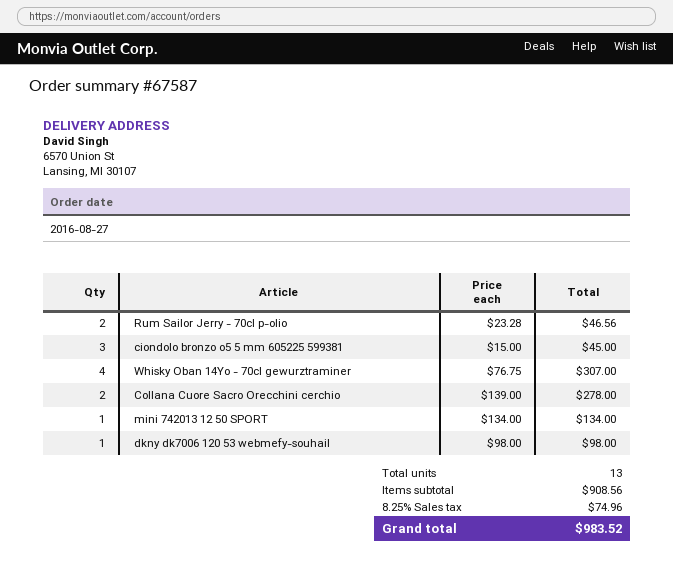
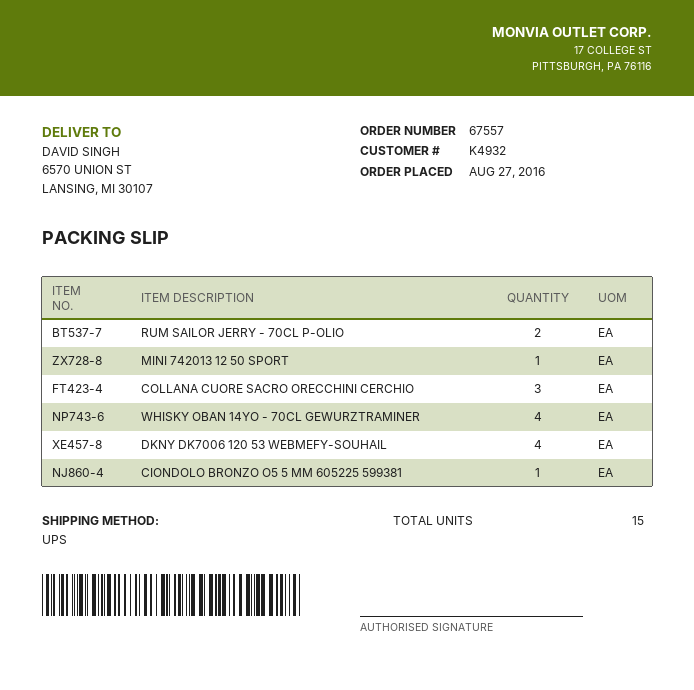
order number: 67587 -> 67557
ciondolo bronzo o5 5 mm 605225 599381: 3 -> 1
Collana Cuore Sacro Orecchini cerchio: 2 -> 3
dkny dk7006 120 53 webmefy-souhail: 1 -> 4
total quantity: 13 -> 15

